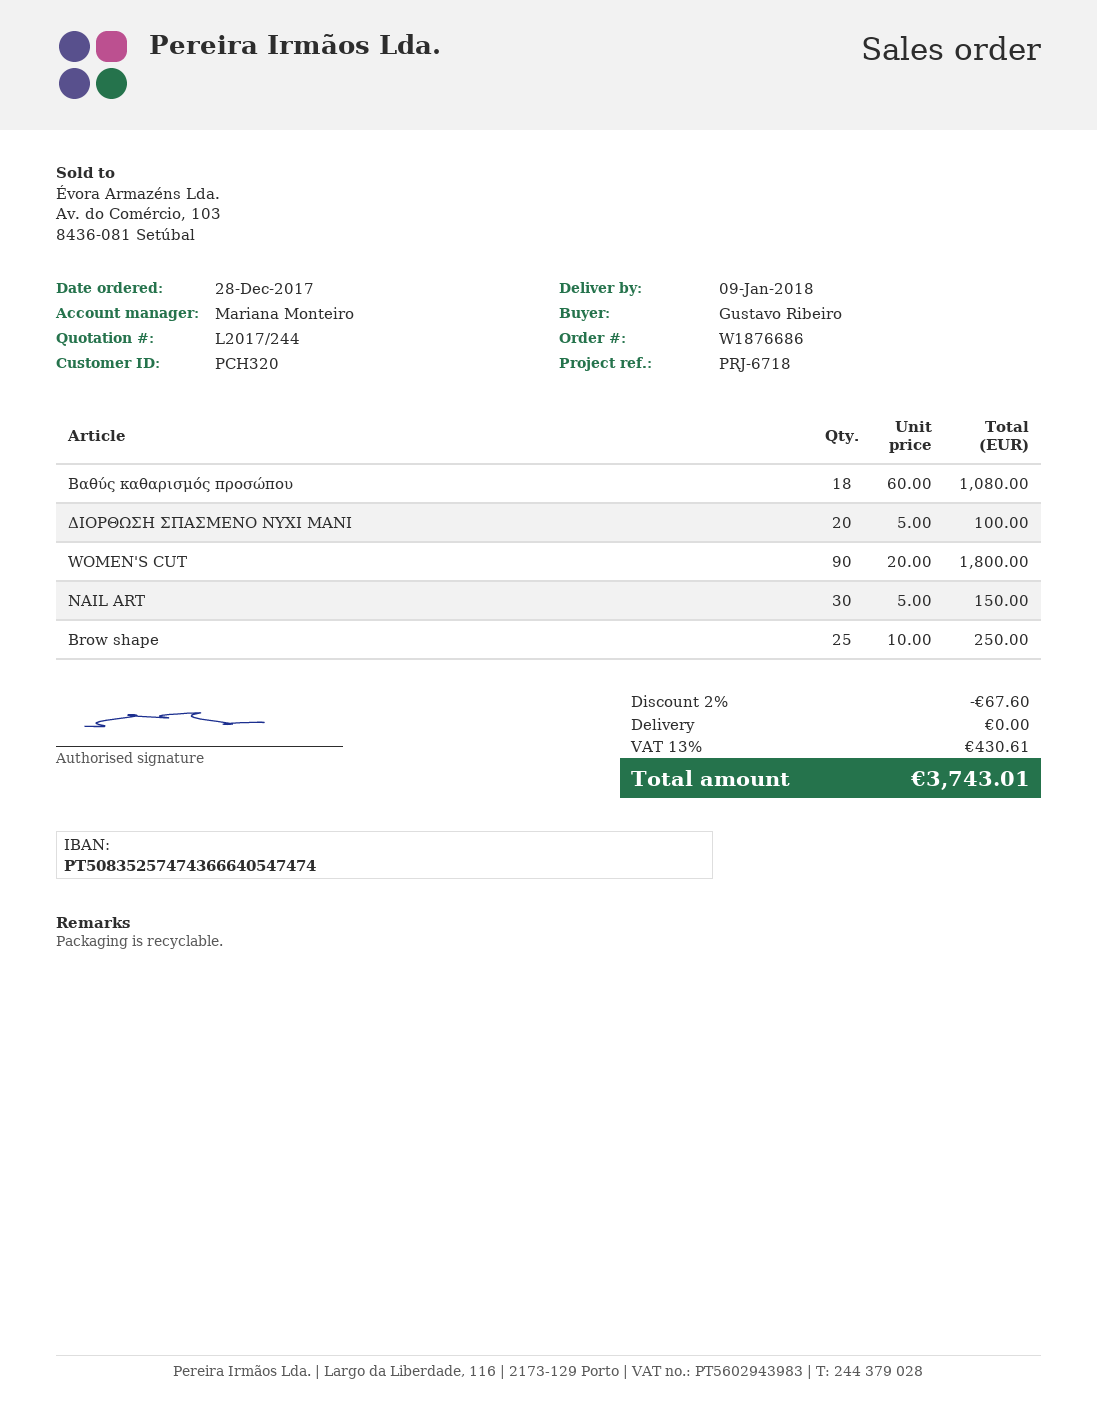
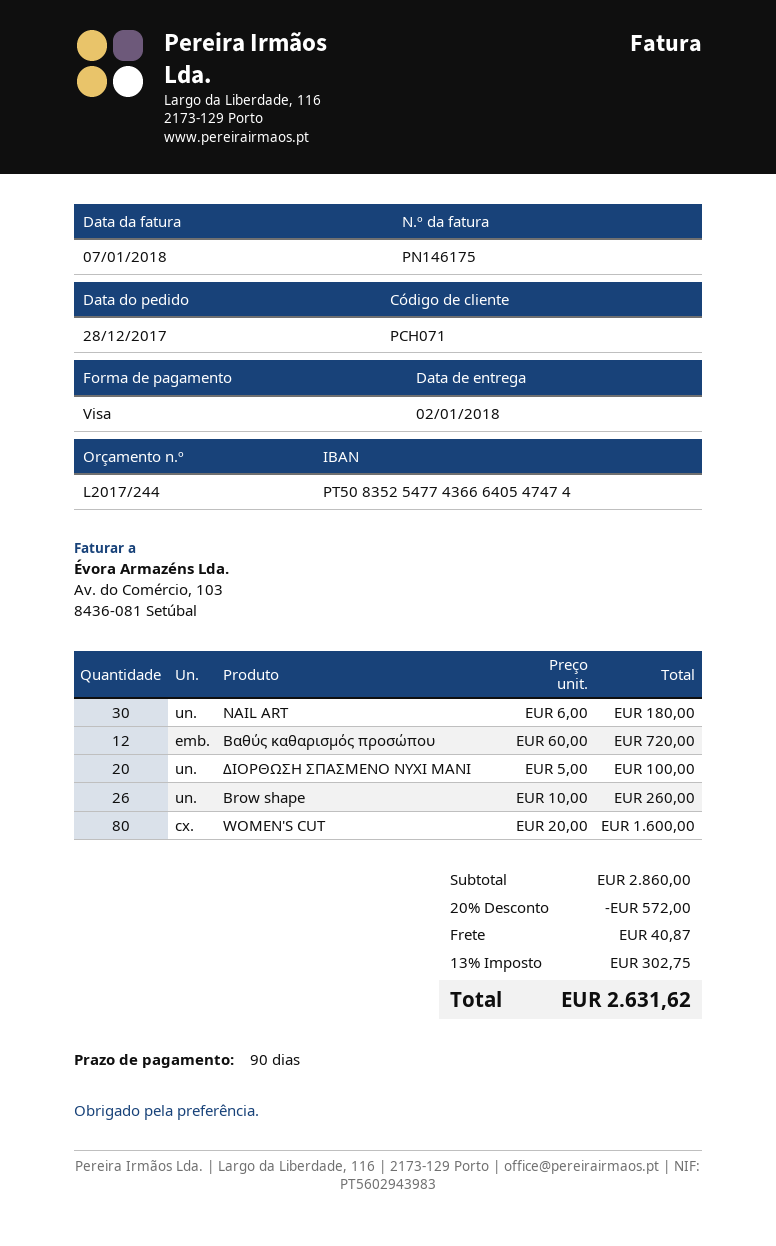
delivery date: 2018-01-09 -> 2018-01-02
customer number: PCH320 -> PCH071
bank account: PT50835257474366640547474 -> PT50835254774366640547474
Βαθύς καθαρισμός προσώπου: 18 x 60.00 = 1080.00 -> 12 x 60.00 = 720.00
WOMEN'S CUT: 90 x 20.00 = 1800.00 -> 80 x 20.00 = 1600.00
NAIL ART: 30 x 5.00 = 150.00 -> 30 x 6.00 = 180.00
Brow shape: 25 x 10.00 = 250.00 -> 26 x 10.00 = 260.00
discount: 2% = 67.60 -> 20% = 572.00
shipping: 0.00 -> 40.87
tax: 13% = 430.61 -> 13% = 302.75
total: 3743.01 -> 2631.62

